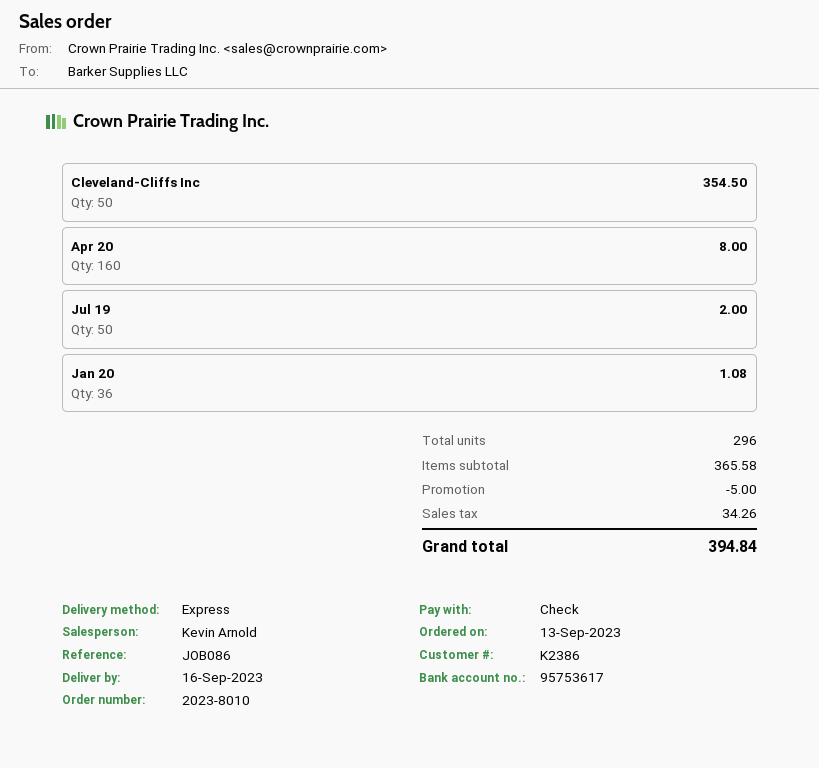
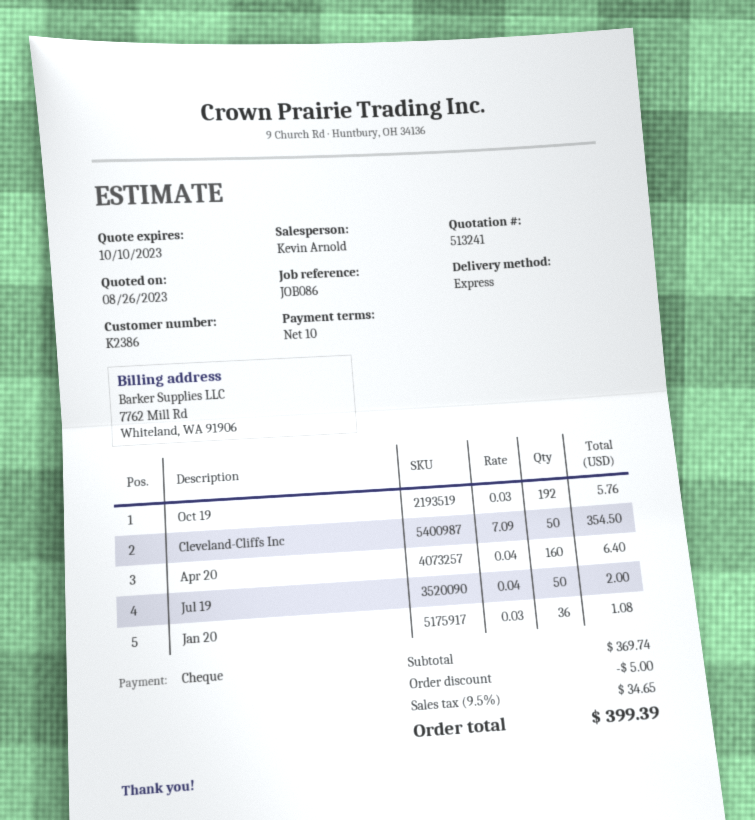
Apr 20: 160 for 8.00 -> 160 for 6.40
Oct 19: none -> 192 for 5.76
subtotal: 365.58 -> 369.74
tax: 34.26 -> 34.65
total: 394.84 -> 399.39

